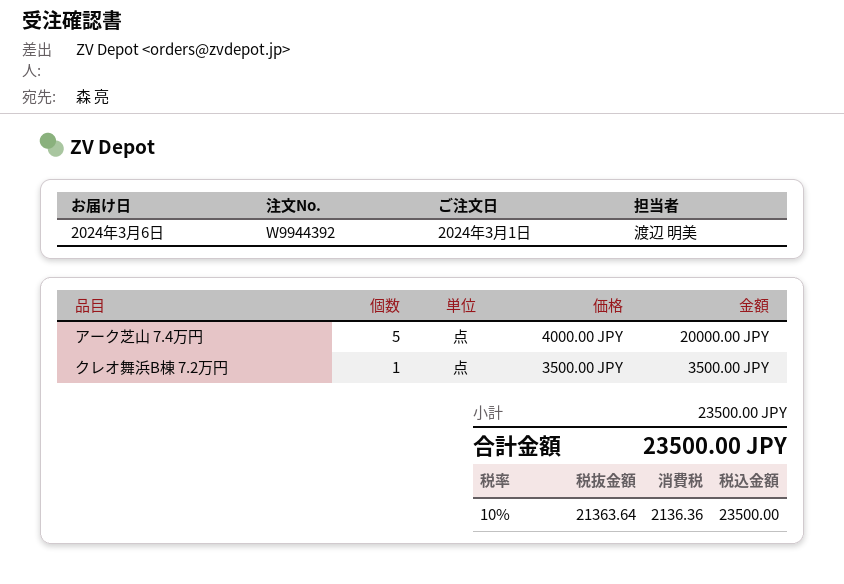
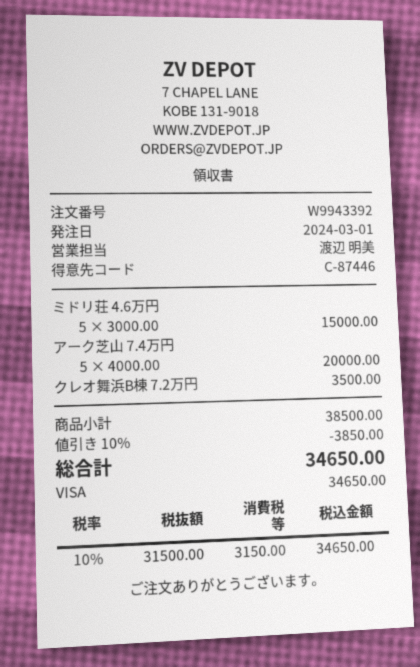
order number: W9944392 -> W9943392
ミドリ荘 4.6万円: none -> 5 x 3000.00 = 15000.00
subtotal: 23500.00 -> 38500.00
discount: none -> 10% = 3850.00
net: 21363.64 -> 31500.00
tax: 10% = 2136.36 -> 10% = 3150.00
total: 23500.00 -> 34650.00

